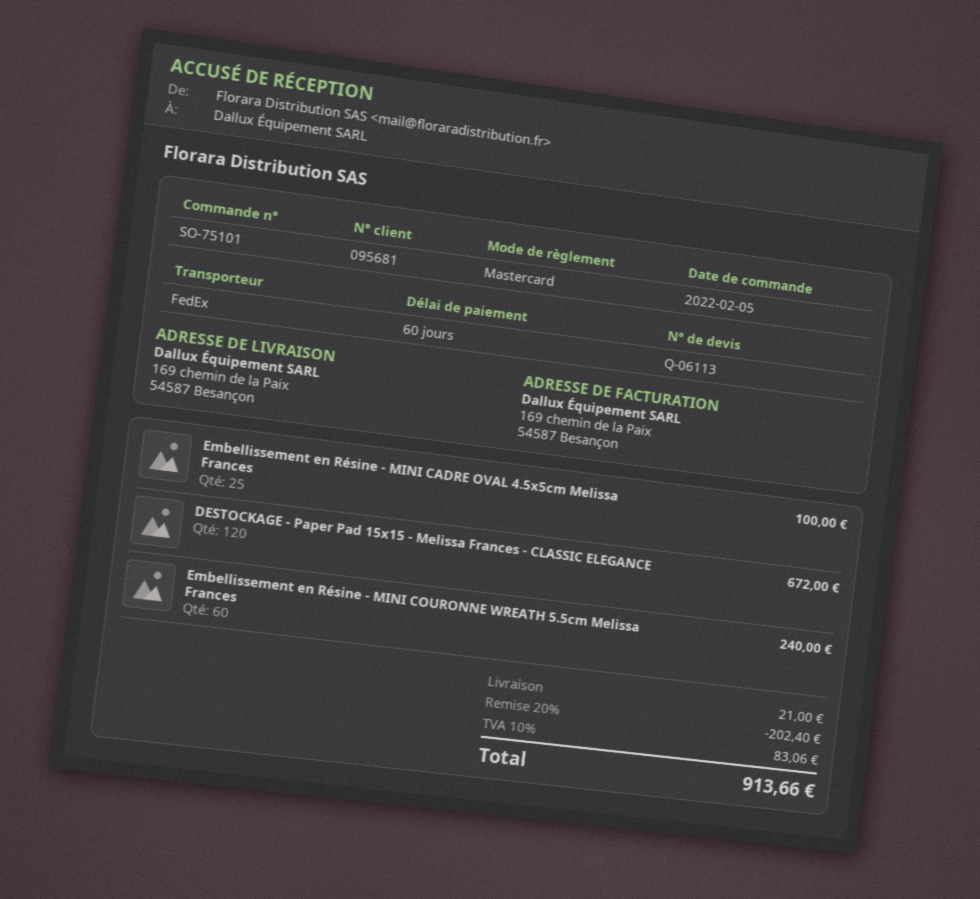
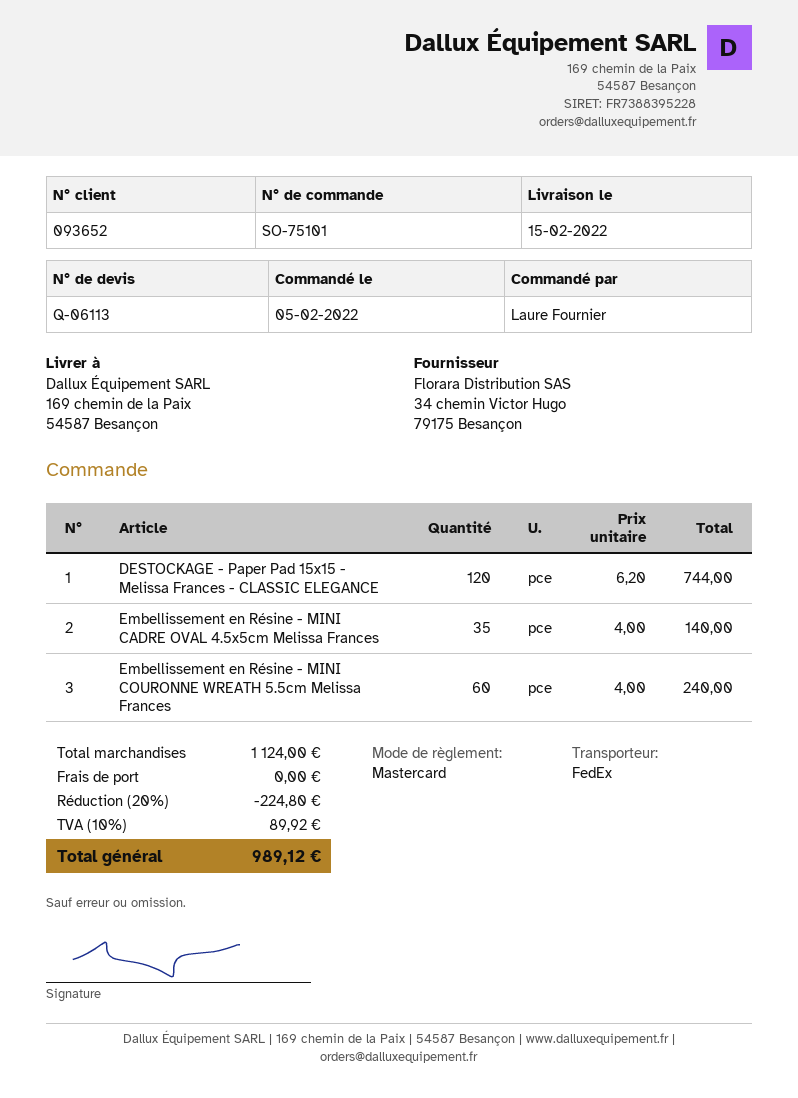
customer number: 095681 -> 093652
Embellissement en Résine - MINI CADRE OVAL 4.5x5cm Melissa Frances: 25 for 100.00 -> 35 for 140.00
DESTOCKAGE - Paper Pad 15x15 - Melissa Frances - CLASSIC ELEGANCE: 120 for 672.00 -> 120 for 744.00
discount: 20% = 202.40 -> 20% = 224.80
shipping: 21.00 -> 0.00
tax: 10% = 83.06 -> 10% = 89.92
total: 913.66 -> 989.12

